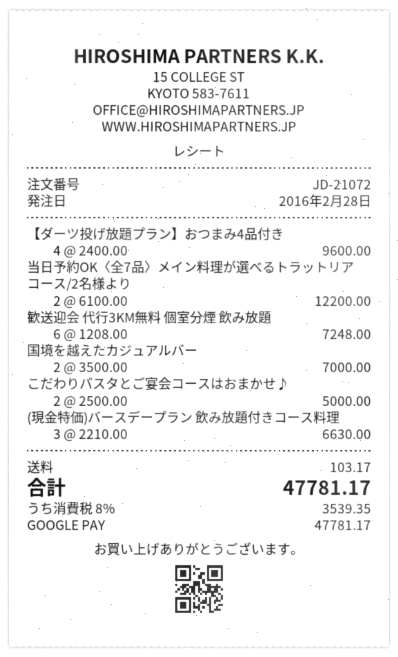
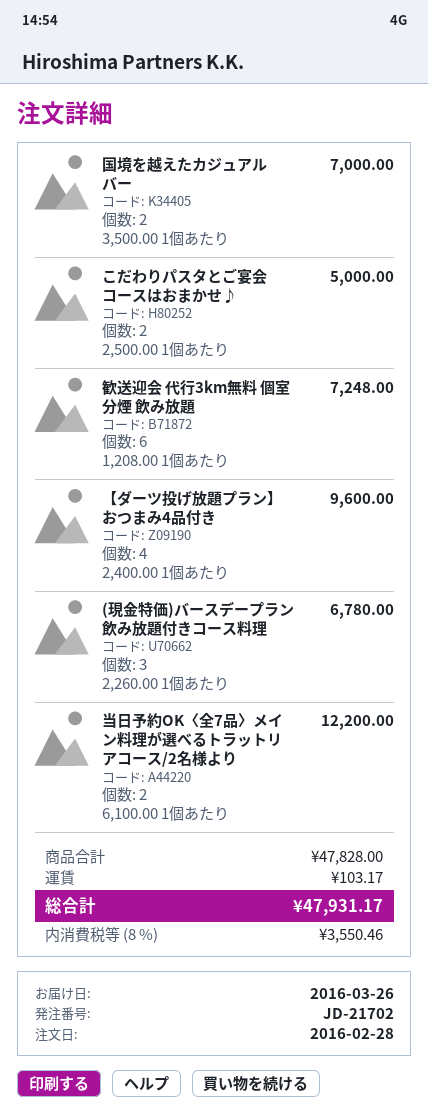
order number: JD-21072 -> JD-21702
(現金特価)バースデープラン 飲み放題付きコース料理: 3 x 2210.00 = 6630.00 -> 3 x 2260.00 = 6780.00
tax: 8% = 3539.35 -> 8% = 3550.46
total: 47781.17 -> 47931.17

